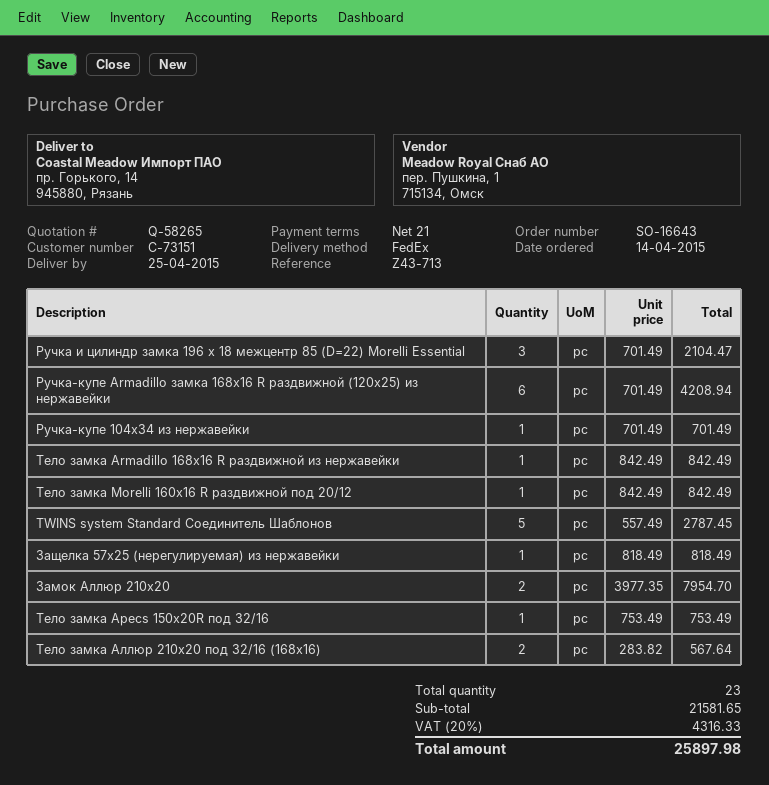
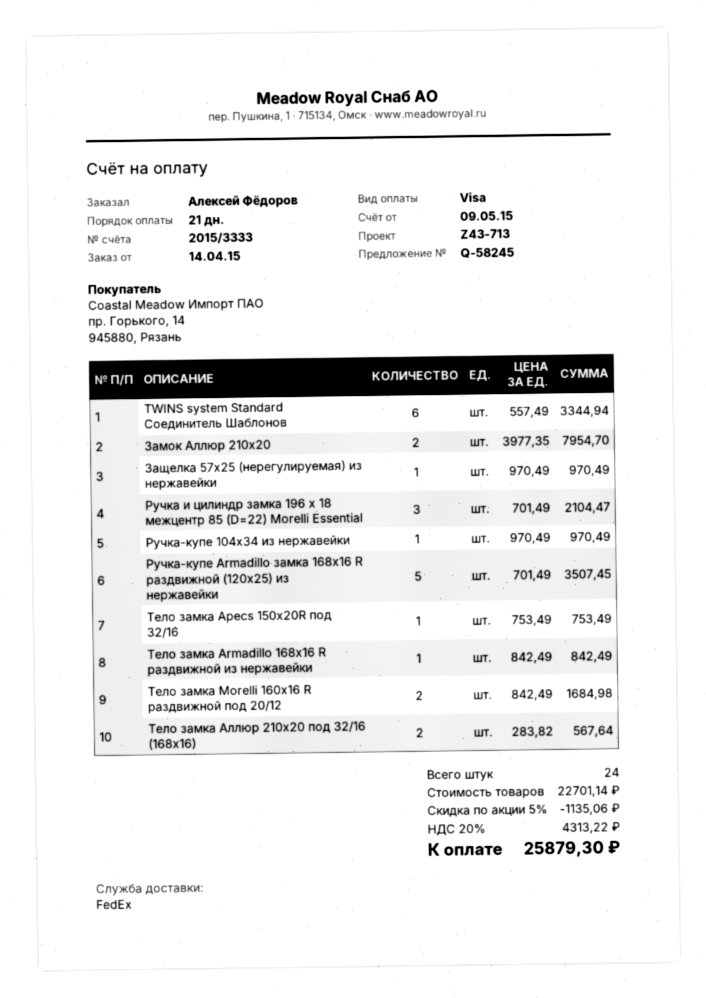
quote number: Q-58265 -> Q-58245
Ручка-купе Armadillo замка 168х16 R раздвижной (120х25) из нержавейки: 6 x 701.49 = 4208.94 -> 5 x 701.49 = 3507.45
Ручка-купе 104х34 из нержавейки: 1 x 701.49 = 701.49 -> 1 x 970.49 = 970.49
Тело замка Morelli 160х16 R раздвижной под 20/12: 1 x 842.49 = 842.49 -> 2 x 842.49 = 1684.98
TWINS system Standard Соединитель Шаблонов: 5 x 557.49 = 2787.45 -> 6 x 557.49 = 3344.94
Защелка 57х25 (нерегулируемая) из нержавейки: 1 x 818.49 = 818.49 -> 1 x 970.49 = 970.49
total quantity: 23 -> 24
subtotal: 21581.65 -> 22701.14
discount: none -> 5% = 1135.06
tax: 20% = 4316.33 -> 20% = 4313.22
total: 25897.98 -> 25879.30

